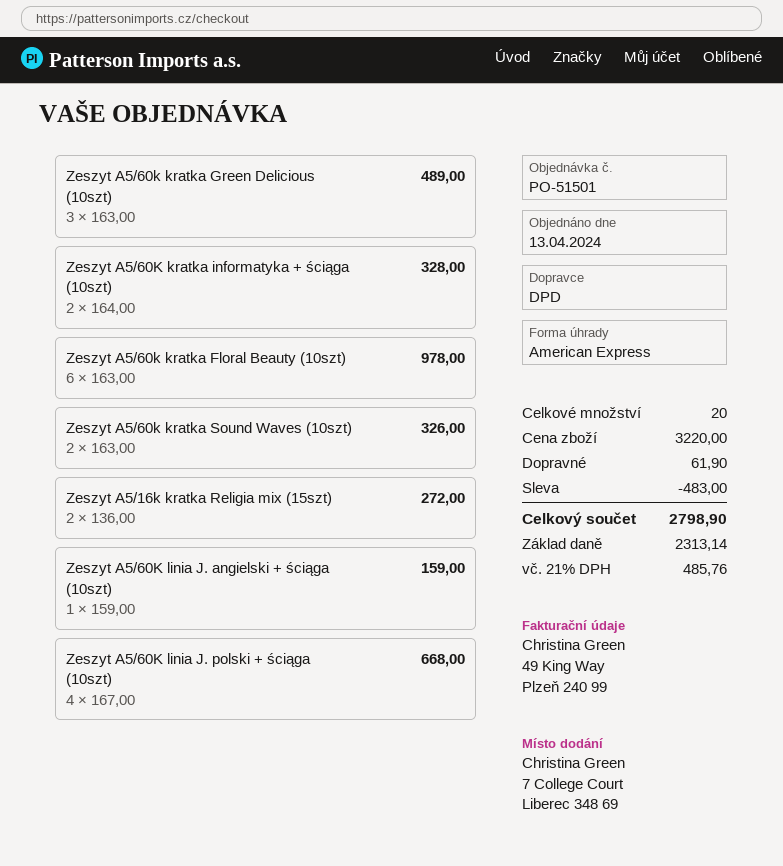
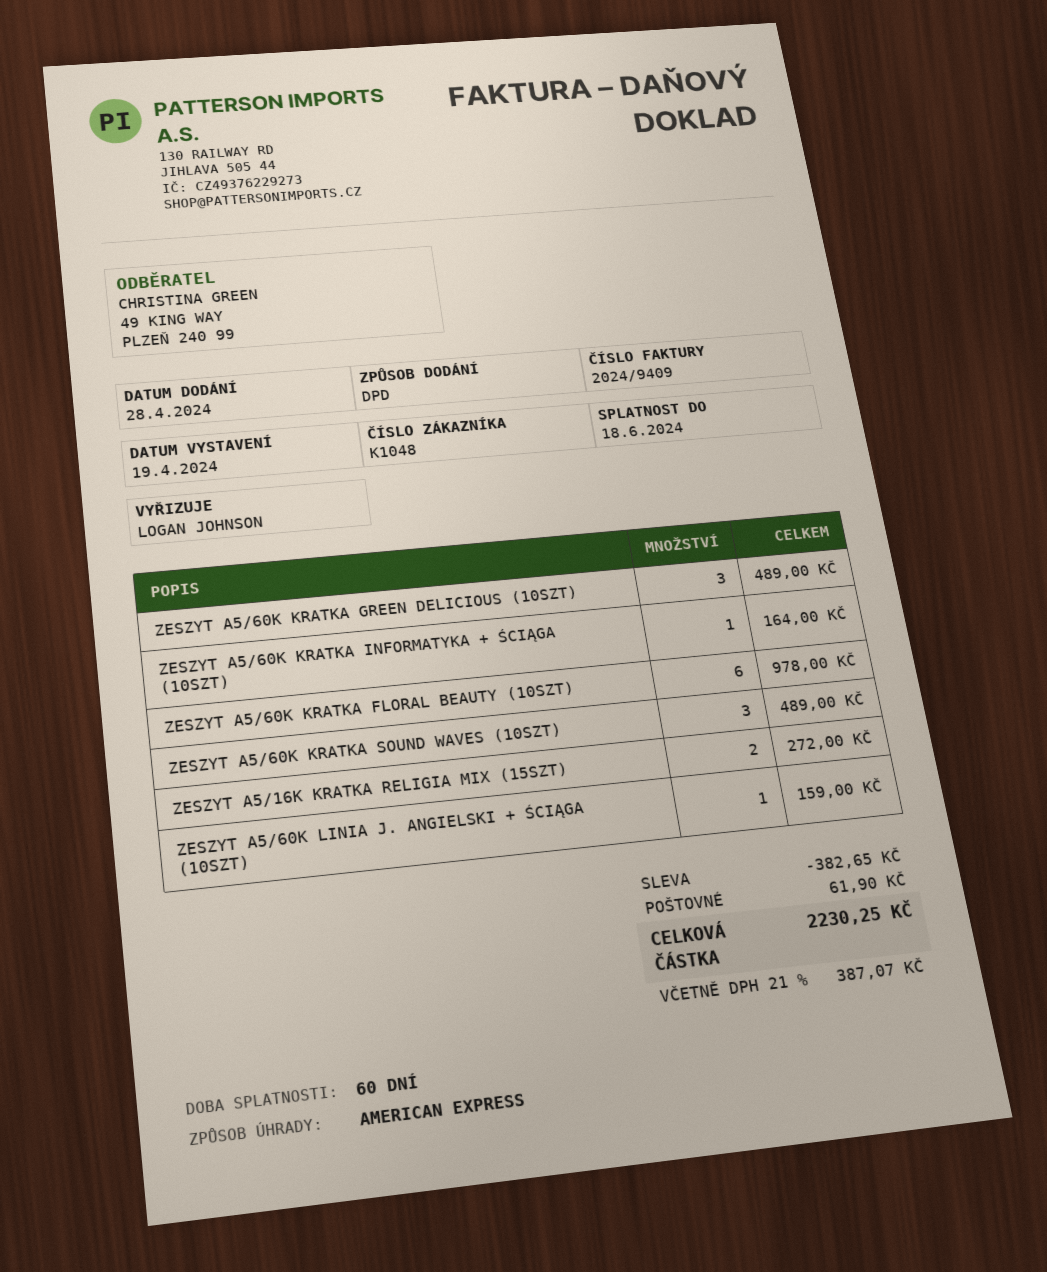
Zeszyt A5/60K kratka informatyka + ściąga (10szt): 2 for 328.00 -> 1 for 164.00
Zeszyt A5/60k kratka Sound Waves (10szt): 2 for 326.00 -> 3 for 489.00
Zeszyt A5/60K linia J. polski + ściąga (10szt): 4 for 668.00 -> none
discount: 483.00 -> 382.65
tax: 21% = 485.76 -> 21% = 387.07
total: 2798.90 -> 2230.25

